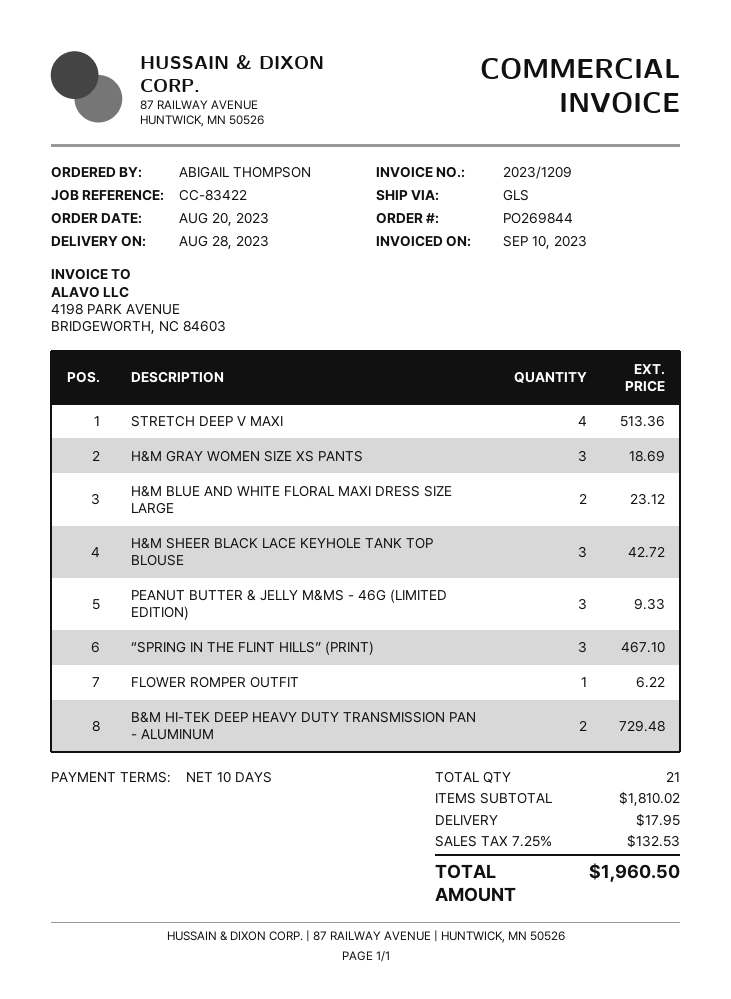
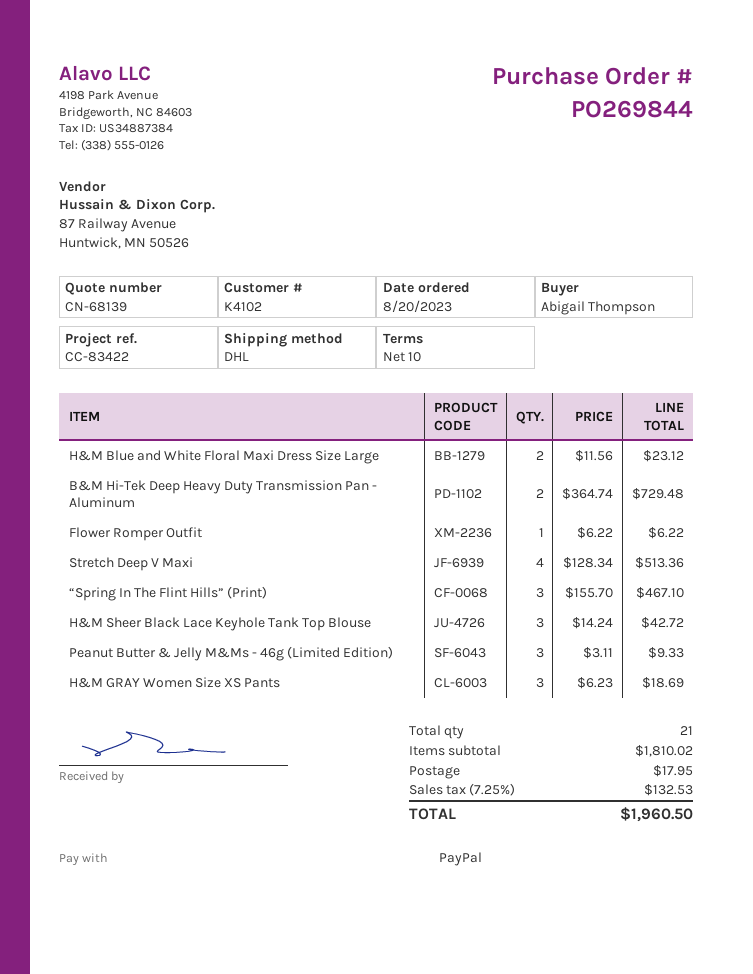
shipping method: GLS -> DHL

